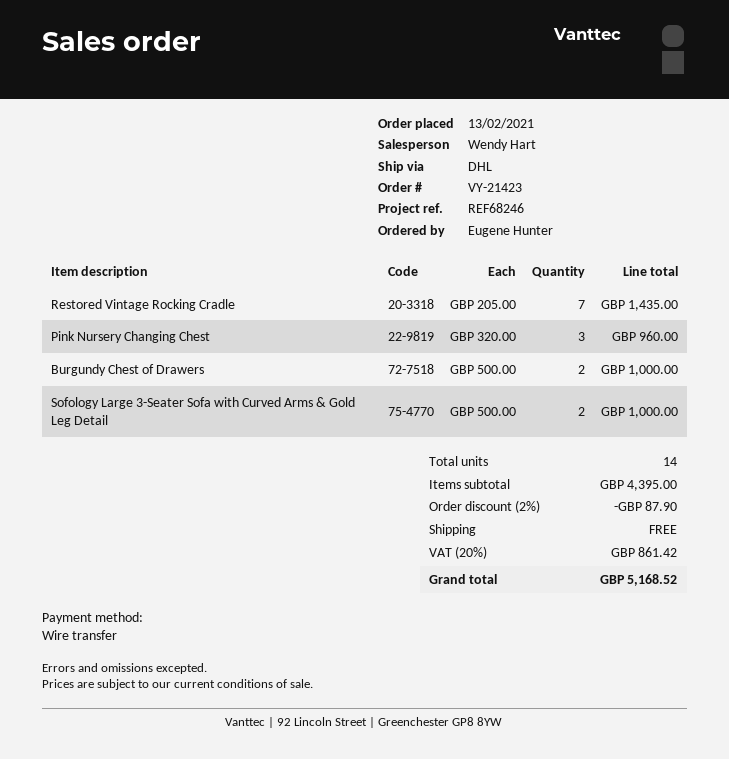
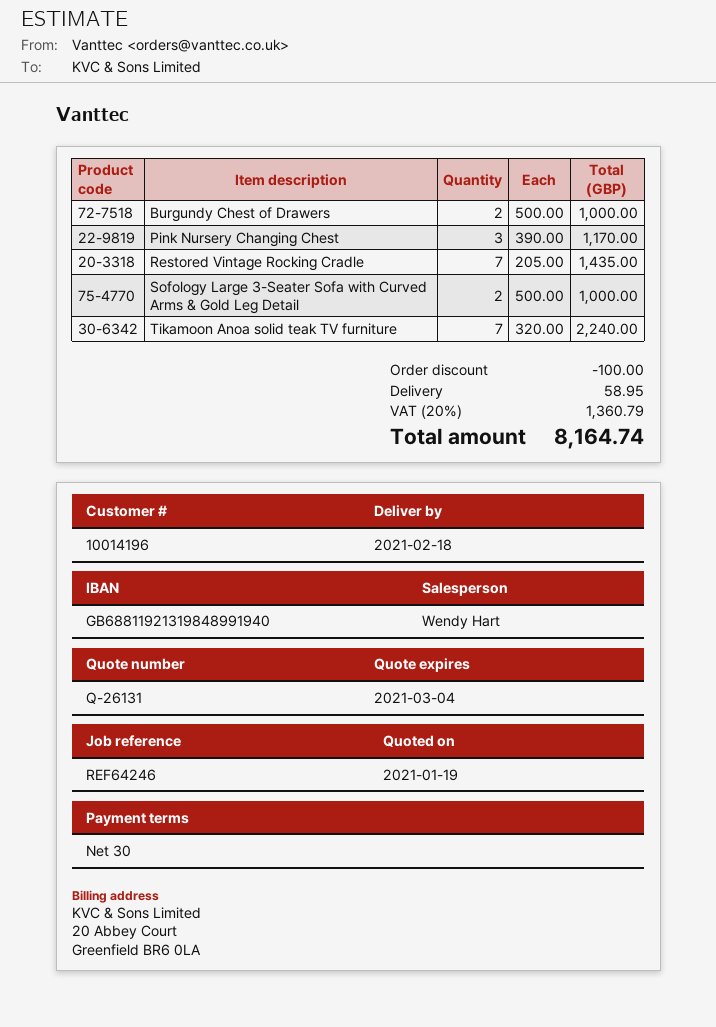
reference: REF68246 -> REF64246
Pink Nursery Changing Chest: 3 x 320.00 = 960.00 -> 3 x 390.00 = 1170.00
Tikamoon Anoa solid teak TV furniture: none -> 7 x 320.00 = 2240.00
discount: 87.90 -> 100.00
shipping: 0.00 -> 58.95
tax: 20% = 861.42 -> 20% = 1360.79
total: 5168.52 -> 8164.74

